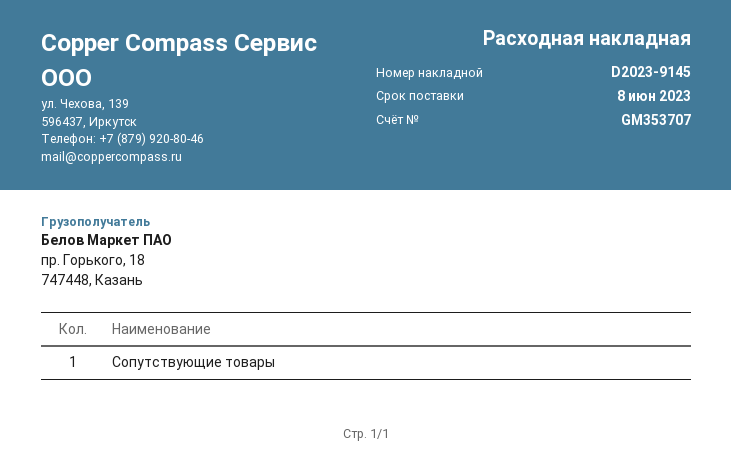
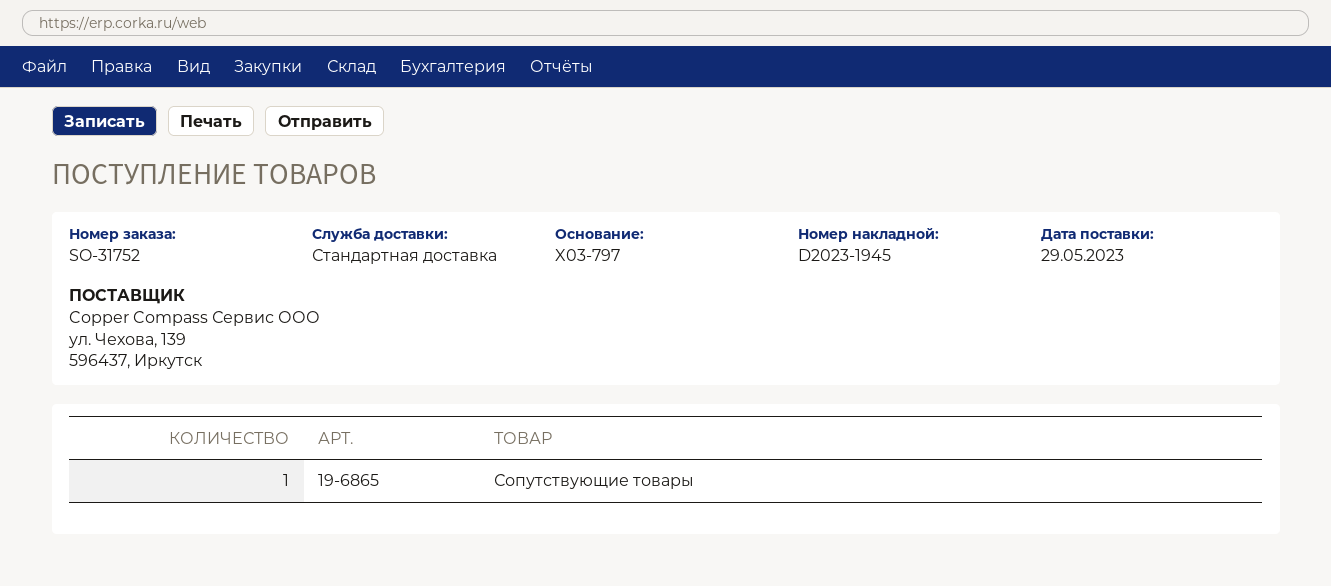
delivery note number: D2023-9145 -> D2023-1945
delivery date: 2023-06-08 -> 2023-05-29

